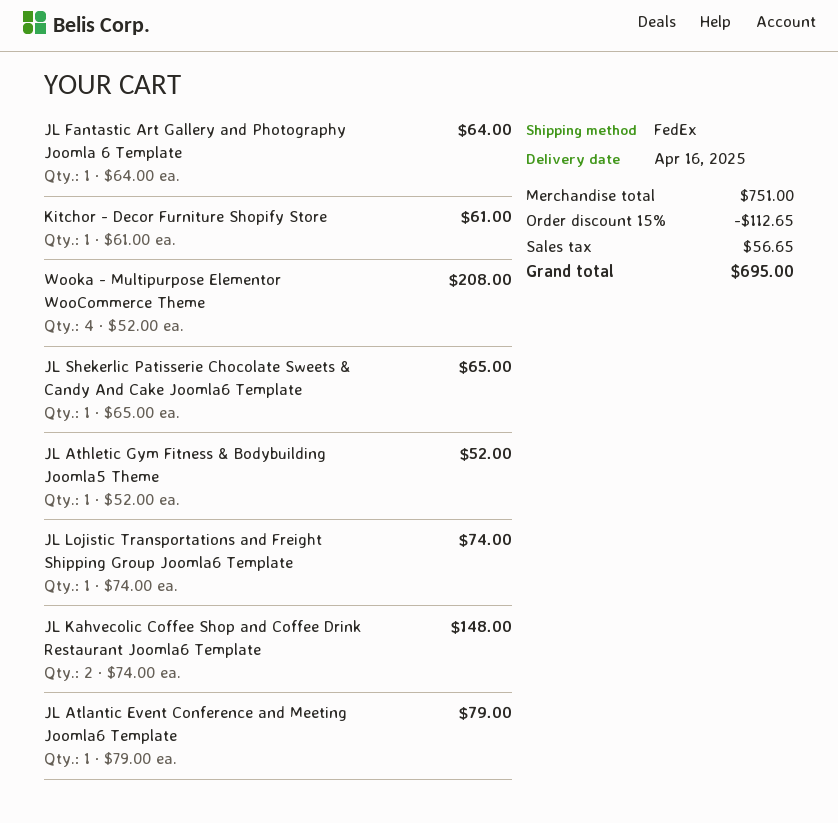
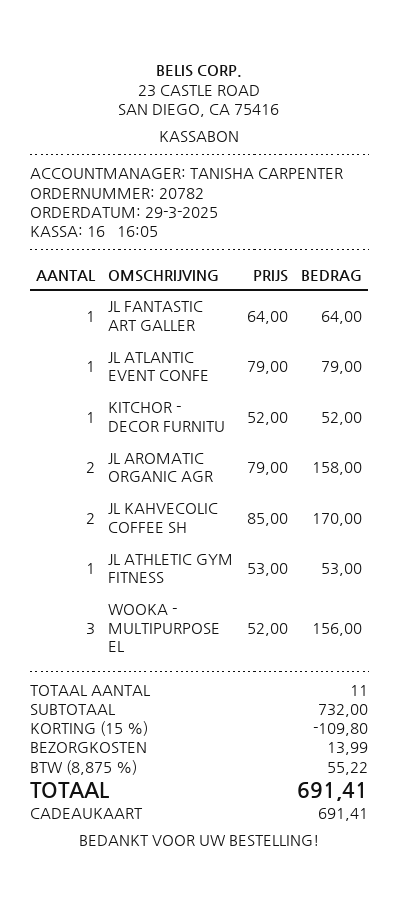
Kitchor - Decor Furniture Shopify Store: 1 x 61.00 = 61.00 -> 1 x 52.00 = 52.00
Wooka - Multipurpose Elementor WooCommerce Theme: 4 x 52.00 = 208.00 -> 3 x 52.00 = 156.00
JL Shekerlic Patisserie Chocolate Sweets & Candy And Cake Joomla6 Template: 1 x 65.00 = 65.00 -> none
JL Athletic Gym Fitness & Bodybuilding Joomla5 Theme: 1 x 52.00 = 52.00 -> 1 x 53.00 = 53.00
JL Lojistic Transportations and Freight Shipping Group Joomla6 Template: 1 x 74.00 = 74.00 -> none
JL Kahvecolic Coffee Shop and Coffee Drink Restaurant Joomla6 Template: 2 x 74.00 = 148.00 -> 2 x 85.00 = 170.00
JL AROMATIC ORGANIC AGR: none -> 2 x 79.00 = 158.00
subtotal: 751.00 -> 732.00
discount: 15% = 112.65 -> 15% = 109.80
shipping: none -> 13.99
tax: 56.65 -> 55.22
total: 695.00 -> 691.41

